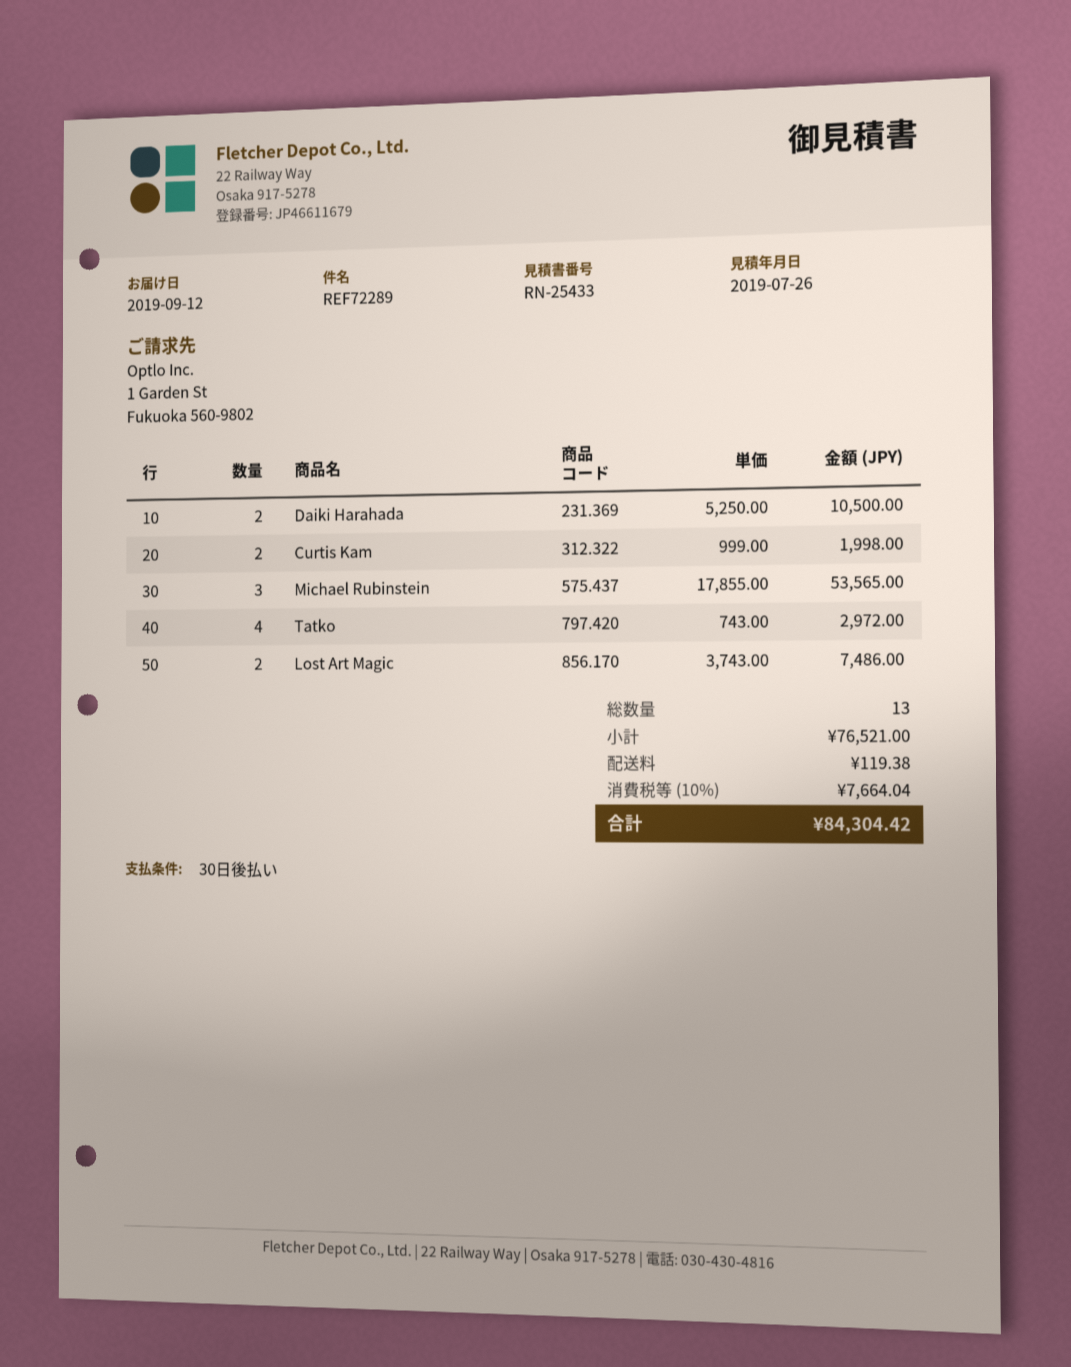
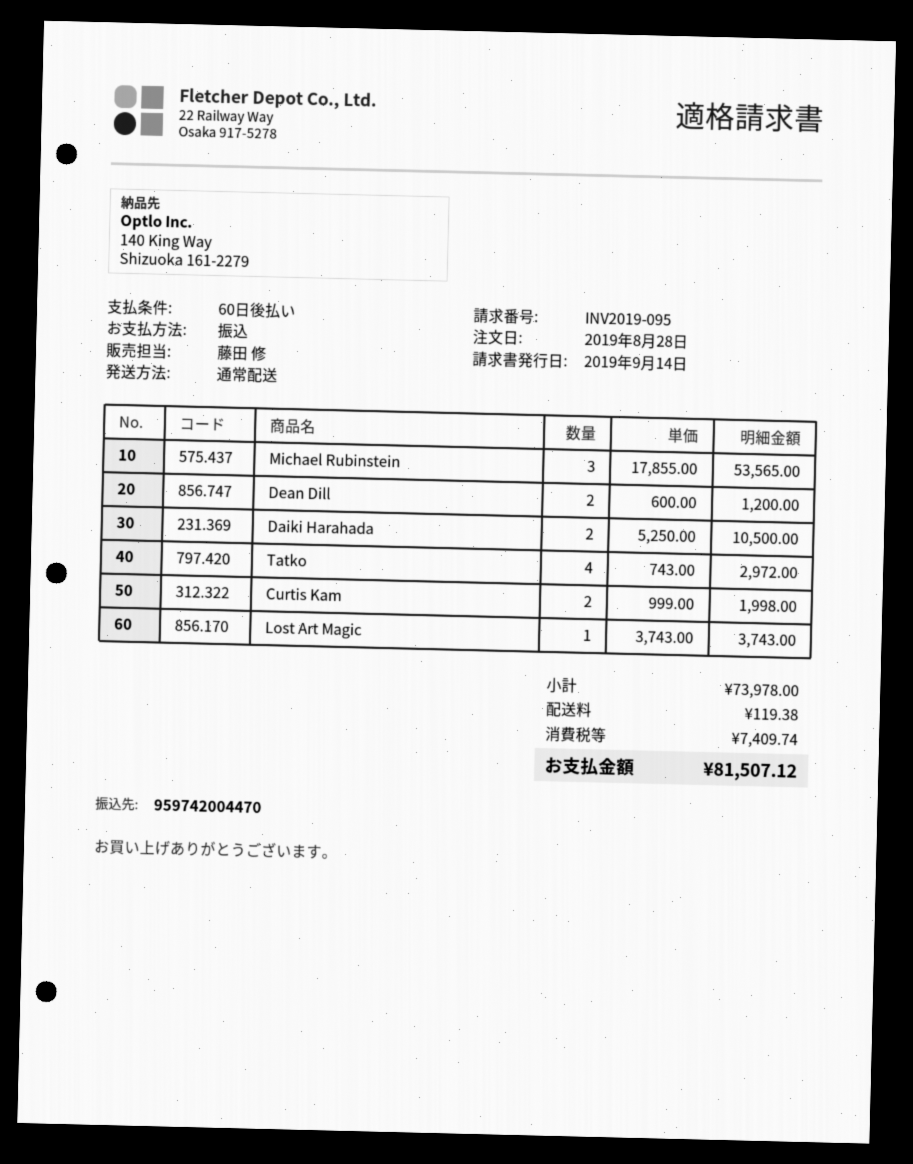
payment terms: 30 days -> 60 days
Lost Art Magic: 2 x 3743.00 = 7486.00 -> 1 x 3743.00 = 3743.00
Dean Dill: none -> 2 x 600.00 = 1200.00
subtotal: 76521.00 -> 73978.00
tax: 7664.04 -> 7409.74
total: 84304.42 -> 81507.12

